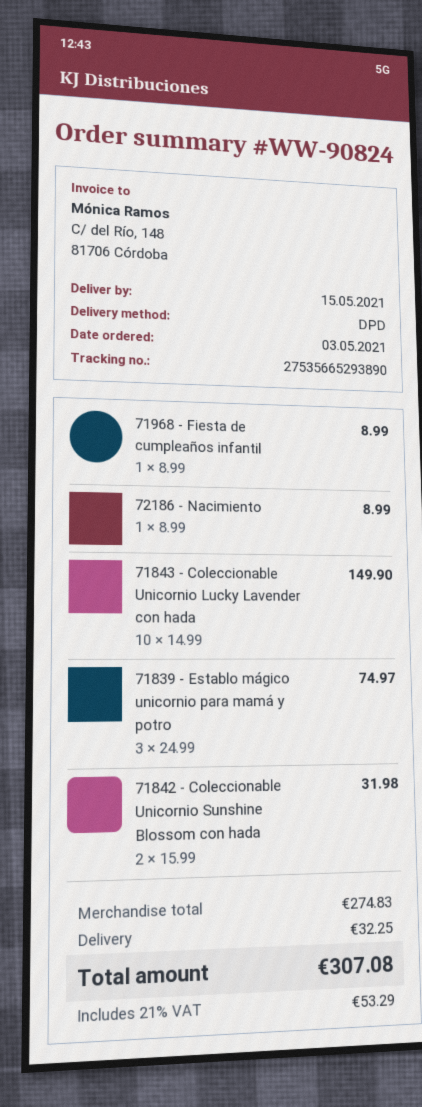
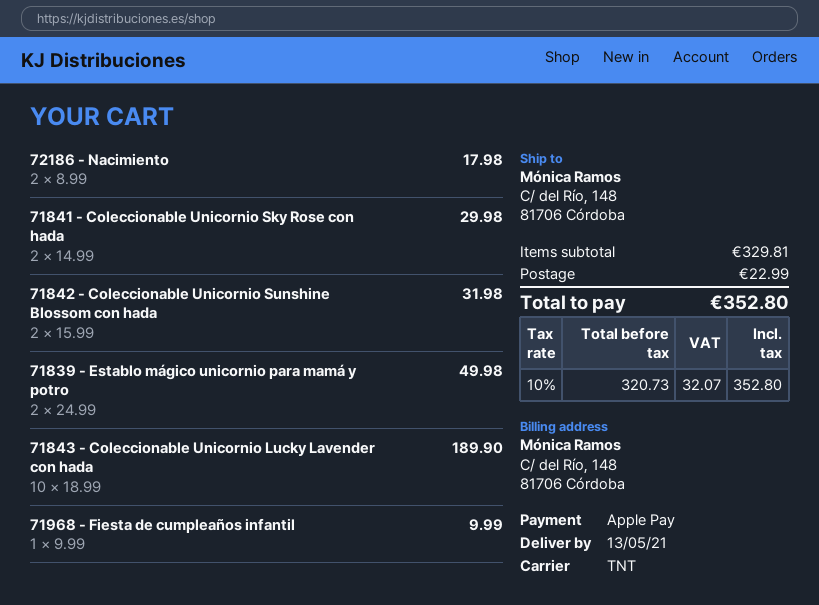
delivery date: 2021-05-15 -> 2021-05-13
shipping method: DPD -> TNT
71968 - Fiesta de cumpleaños infantil: 1 x 8.99 = 8.99 -> 1 x 9.99 = 9.99
72186 - Nacimiento: 1 x 8.99 = 8.99 -> 2 x 8.99 = 17.98
71843 - Coleccionable Unicornio Lucky Lavender con hada: 10 x 14.99 = 149.90 -> 10 x 18.99 = 189.90
71839 - Establo mágico unicornio para mamá y potro: 3 x 24.99 = 74.97 -> 2 x 24.99 = 49.98
71841 - Coleccionable Unicornio Sky Rose con hada: none -> 2 x 14.99 = 29.98
subtotal: 274.83 -> 329.81
shipping: 32.25 -> 22.99
tax: 21% = 53.29 -> 10% = 32.07
total: 307.08 -> 352.80

